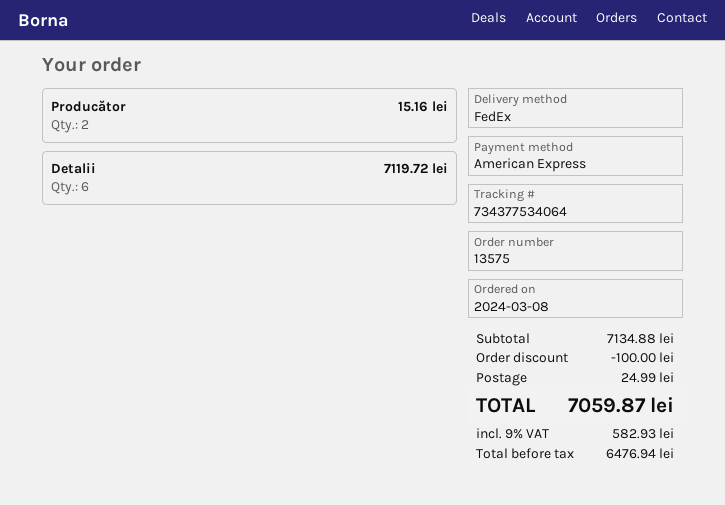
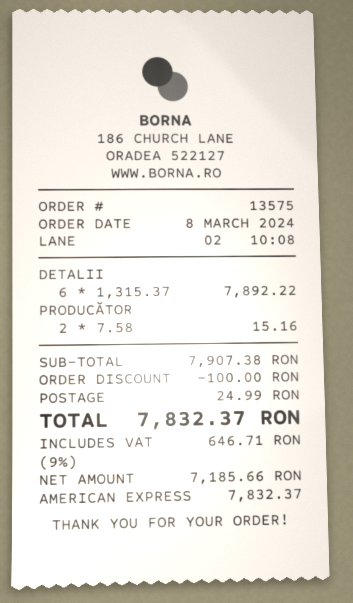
Detalii: 6 for 7119.72 -> 6 for 7892.22
subtotal: 7134.88 -> 7907.38
net: 6476.94 -> 7185.66
tax: 9% = 582.93 -> 9% = 646.71
total: 7059.87 -> 7832.37

